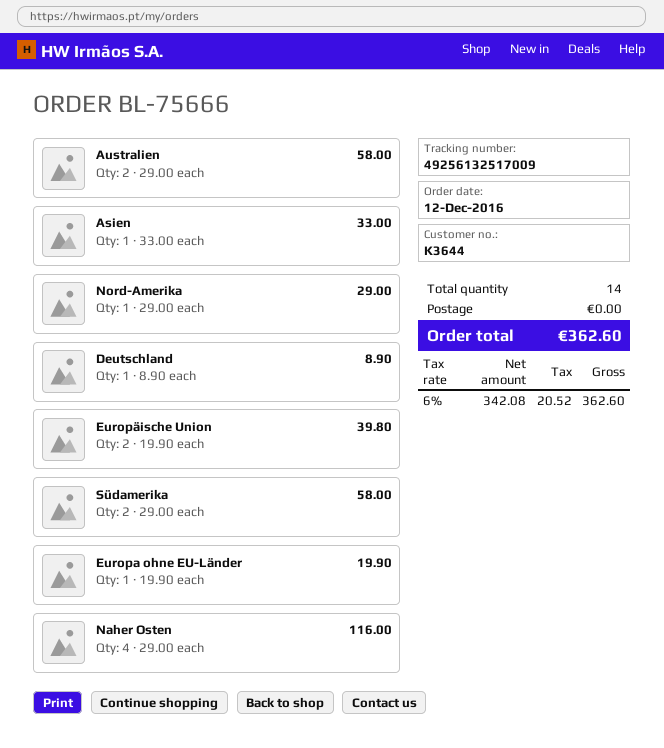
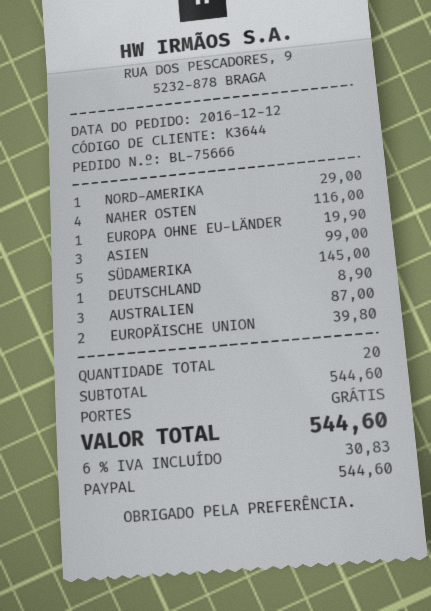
Australien: 2 for 58.00 -> 3 for 87.00
Asien: 1 for 33.00 -> 3 for 99.00
Südamerika: 2 for 58.00 -> 5 for 145.00
total quantity: 14 -> 20
tax: 6% = 20.52 -> 6% = 30.83
total: 362.60 -> 544.60

